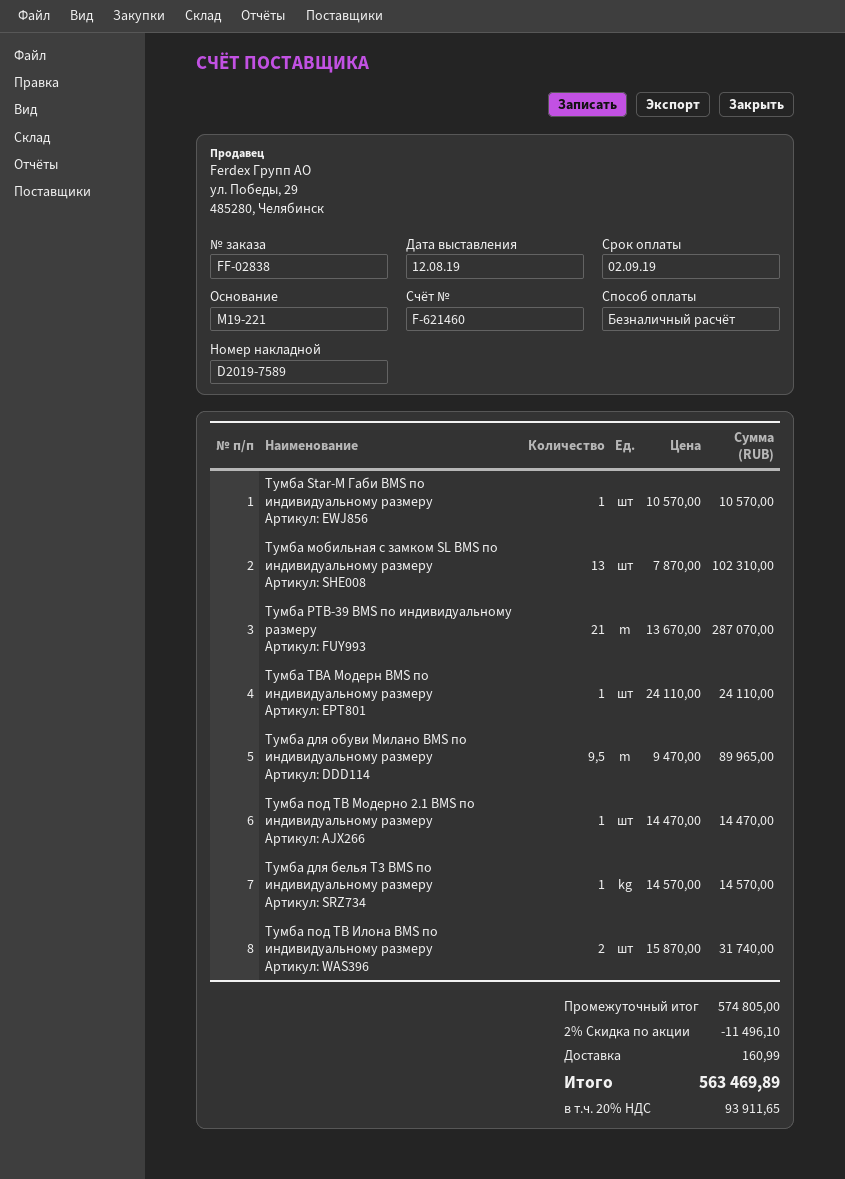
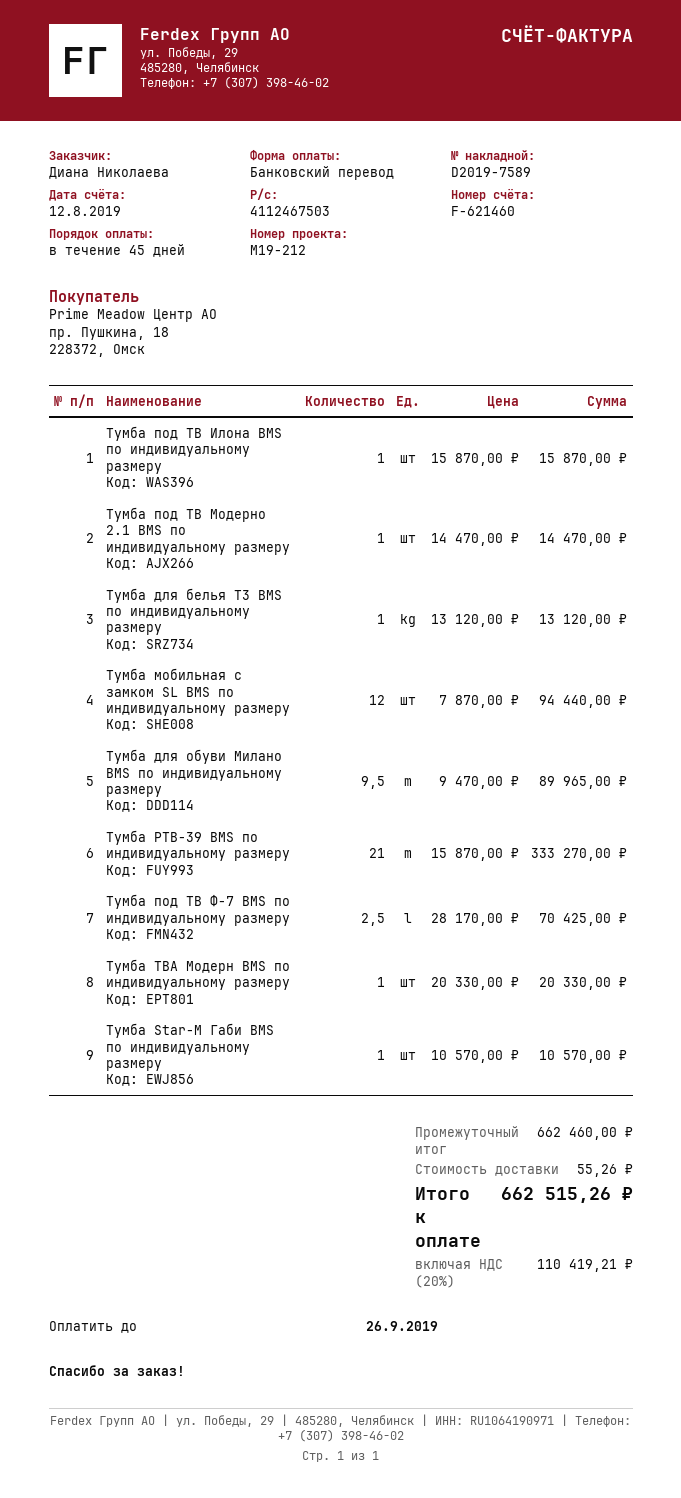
due date: 2019-09-02 -> 2019-09-26
reference: M19-221 -> M19-212
Тумба мобильная с замком SL BMS по индивидуальному размеру: 13 x 7870.00 = 102310.00 -> 12 x 7870.00 = 94440.00
Тумба РТВ-39 BMS по индивидуальному размеру: 21 x 13670.00 = 287070.00 -> 21 x 15870.00 = 333270.00
Тумба ТВА Модерн BMS по индивидуальному размеру: 1 x 24110.00 = 24110.00 -> 1 x 20330.00 = 20330.00
Тумба для белья Т3 BMS по индивидуальному размеру: 1 x 14570.00 = 14570.00 -> 1 x 13120.00 = 13120.00
Тумба под ТВ Илона BMS по индивидуальному размеру: 2 x 15870.00 = 31740.00 -> 1 x 15870.00 = 15870.00
Тумба под ТВ Ф-7 BMS по индивидуальному размеру: none -> 2.5 x 28170.00 = 70425.00
subtotal: 574805.00 -> 662460.00
discount: 2% = 11496.10 -> none
shipping: 160.99 -> 55.26
tax: 20% = 93911.65 -> 20% = 110419.21
total: 563469.89 -> 662515.26

